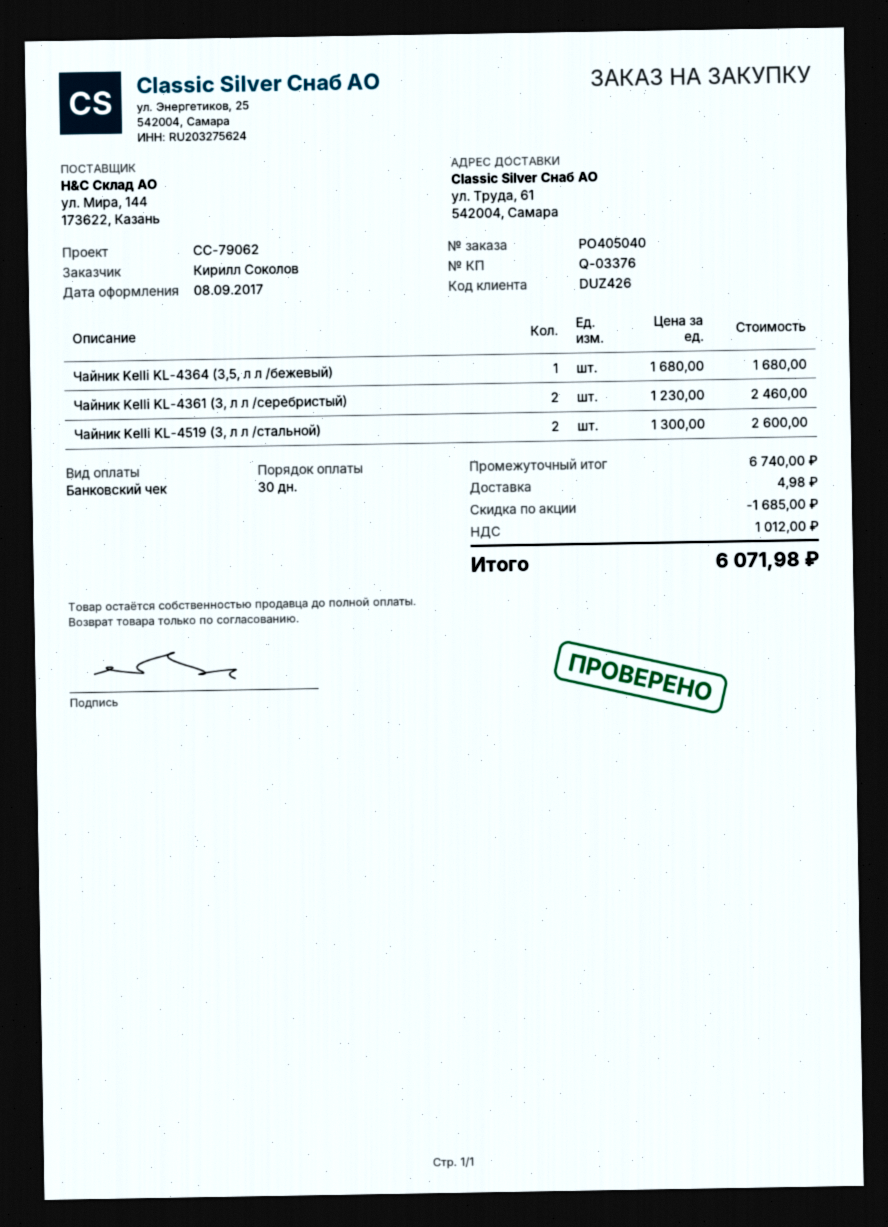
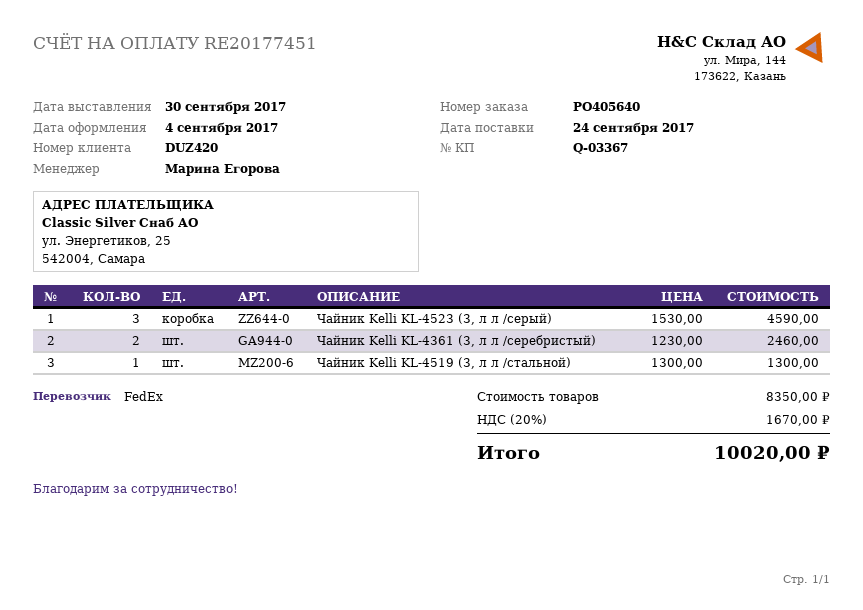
quote number: Q-03376 -> Q-03367
order number: PO405040 -> PO405640
order date: 2017-09-08 -> 2017-09-04
customer number: DUZ426 -> DUZ420
Чайник Kelli KL-4364 (3,5, л л /бежевый): 1 x 1680.00 = 1680.00 -> none
Чайник Kelli KL-4519 (3, л л /стальной): 2 x 1300.00 = 2600.00 -> 1 x 1300.00 = 1300.00
Чайник Kelli KL-4523 (3, л л /серый): none -> 3 x 1530.00 = 4590.00
subtotal: 6740.00 -> 8350.00
discount: 1685.00 -> none
shipping: 4.98 -> none
tax: 1012.00 -> 1670.00
total: 6071.98 -> 10020.00

